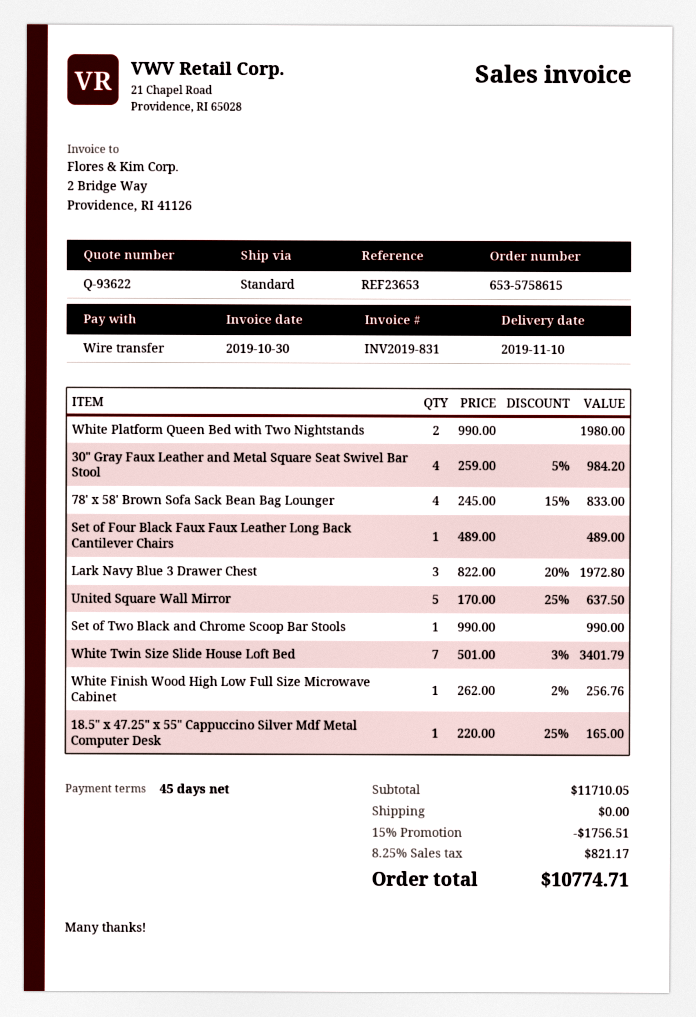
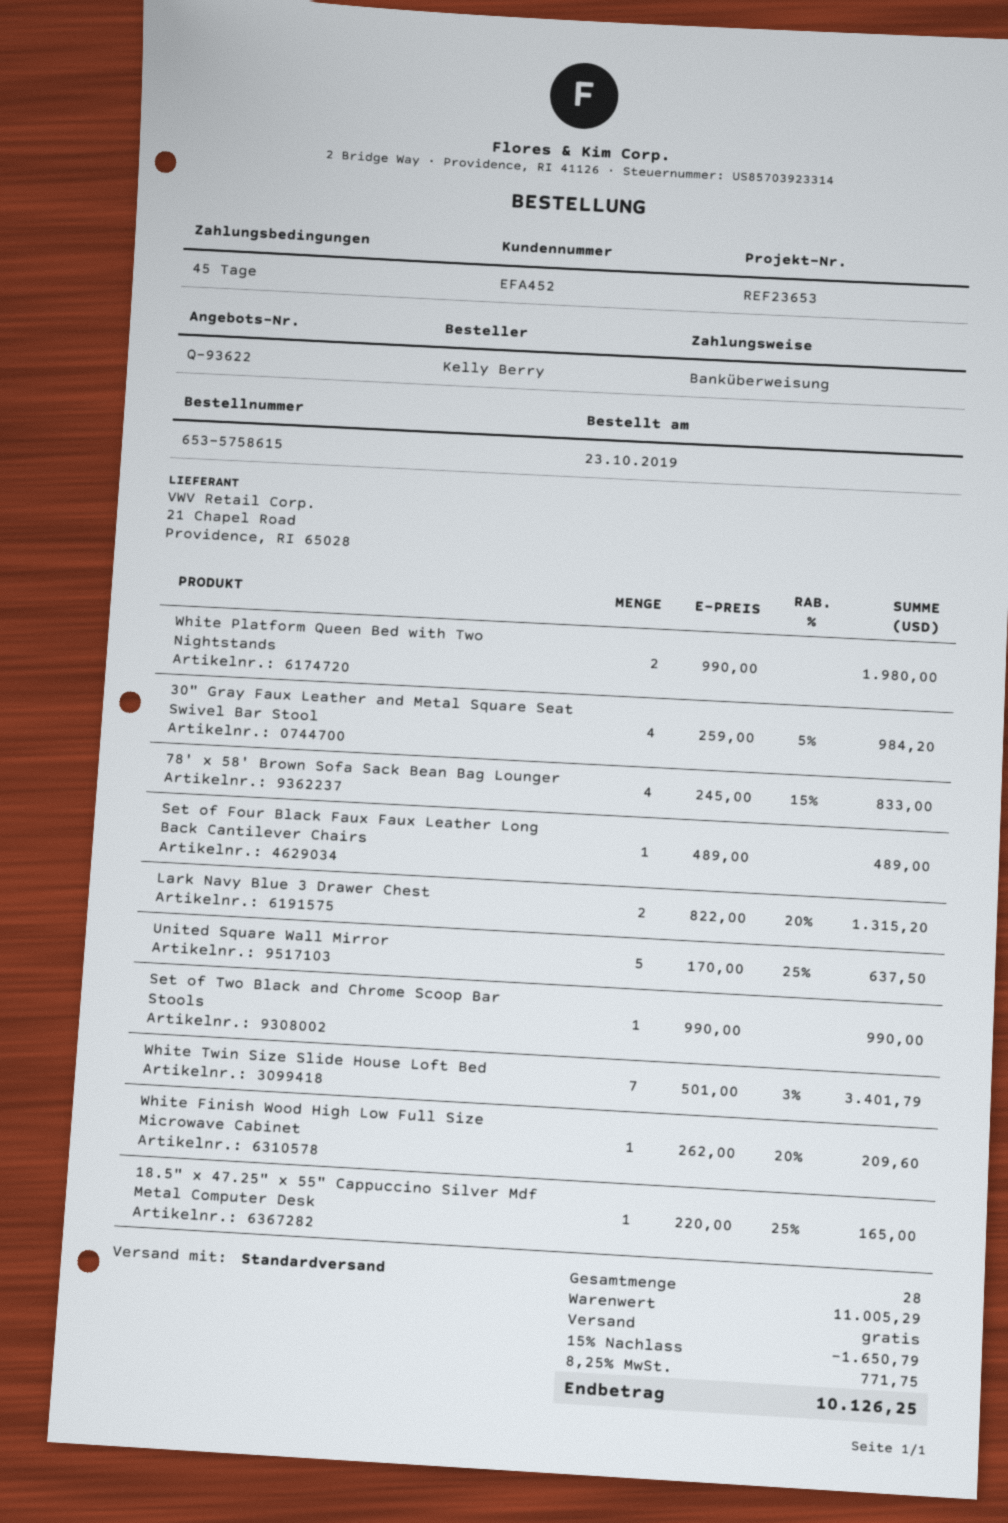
Lark Navy Blue 3 Drawer Chest: 3 x 822.00 - 20% = 1972.80 -> 2 x 822.00 - 20% = 1315.20
White Finish Wood High Low Full Size Microwave Cabinet: 1 x 262.00 - 2% = 256.76 -> 1 x 262.00 - 20% = 209.60
subtotal: 11710.05 -> 11005.29
discount: 15% = 1756.51 -> 15% = 1650.79
tax: 8.25% = 821.17 -> 8.25% = 771.75
total: 10774.71 -> 10126.25

